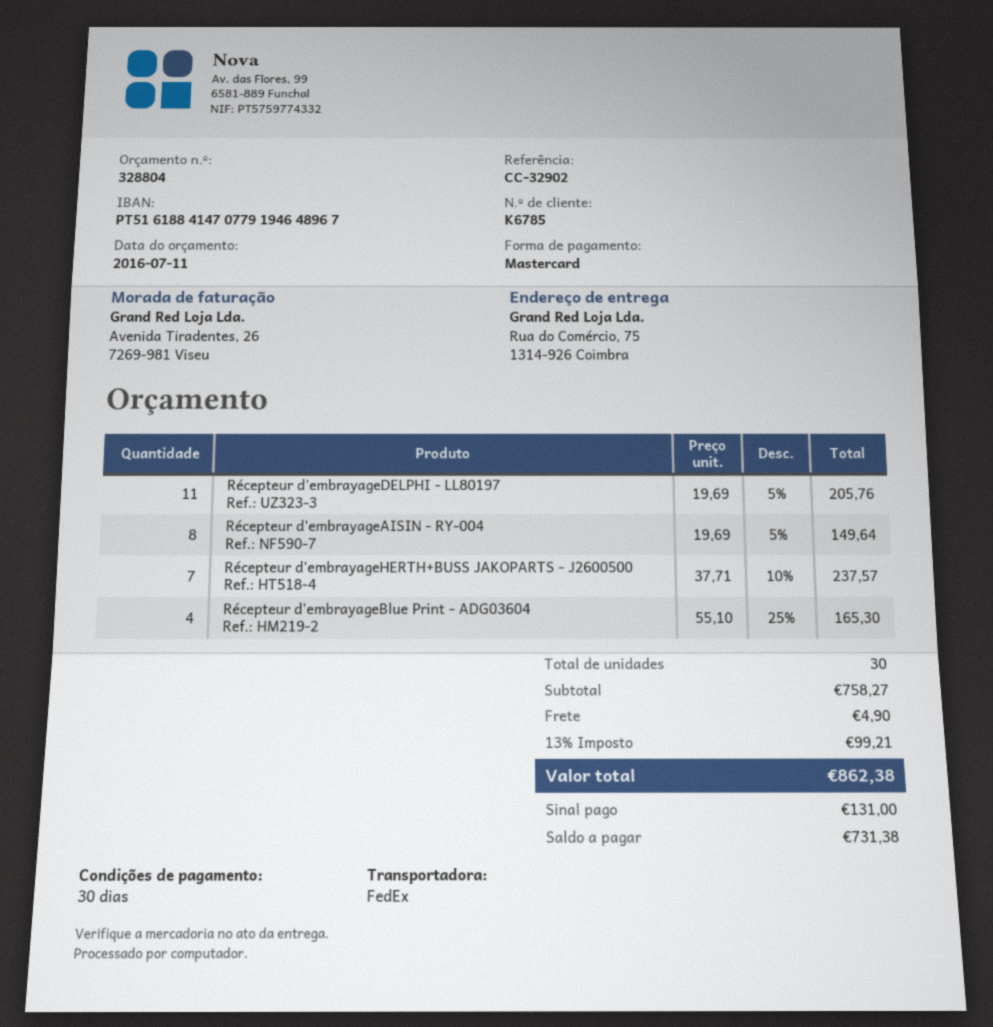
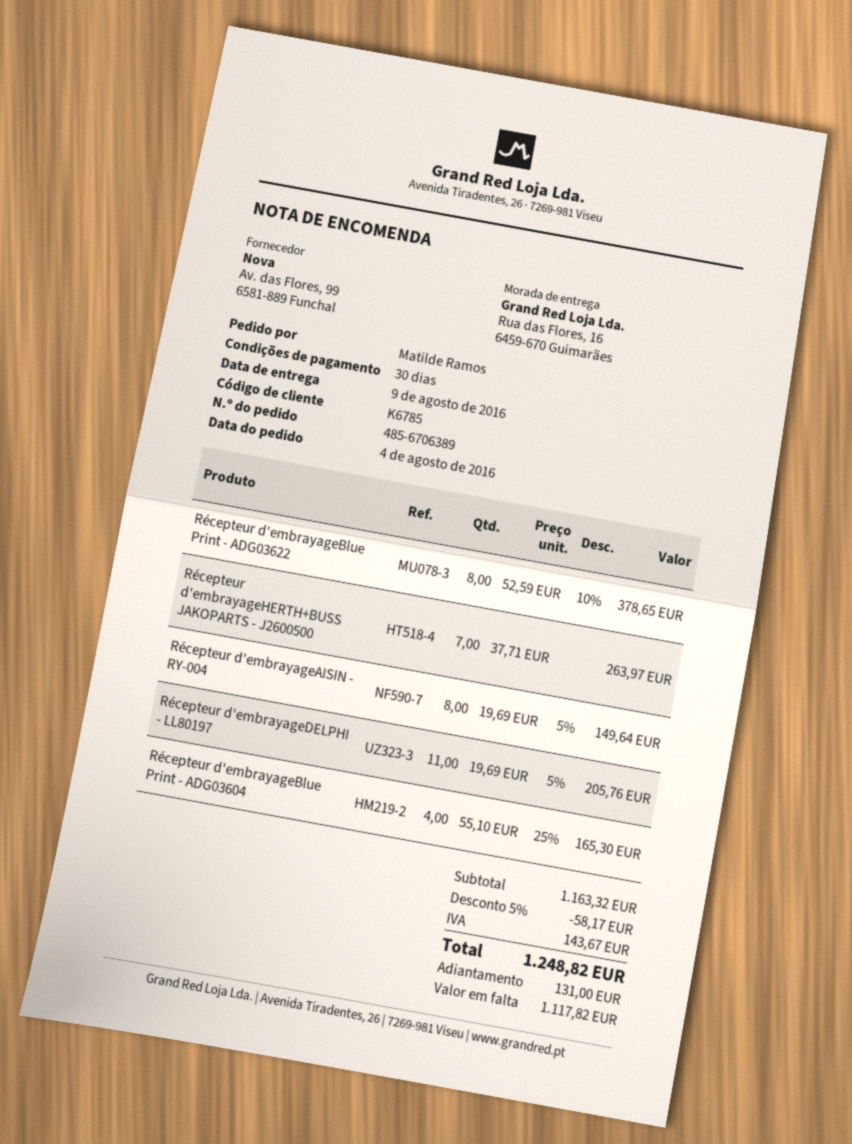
ship to: Rua do Comércio, 75, 1314-926 Coimbra -> Rua das Flores, 16, 6459-670 Guimarães
Récepteur d'embrayageHERTH+BUSS JAKOPARTS - J2600500: 7 x 37.71 - 10% = 237.57 -> 7 x 37.71 = 263.97
Récepteur d'embrayageBlue Print - ADG03622: none -> 8 x 52.59 - 10% = 378.65
subtotal: 758.27 -> 1163.32
discount: none -> 5% = 58.17
shipping: 4.90 -> none
tax: 99.21 -> 143.67
total: 862.38 -> 1248.82
balance: 731.38 -> 1117.82

